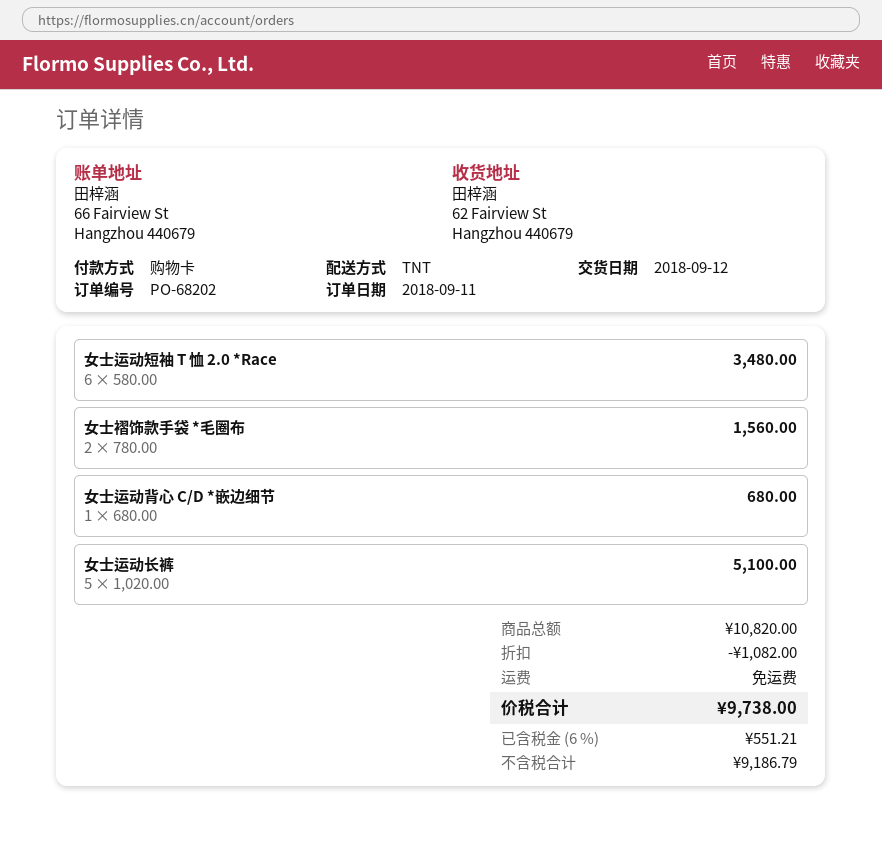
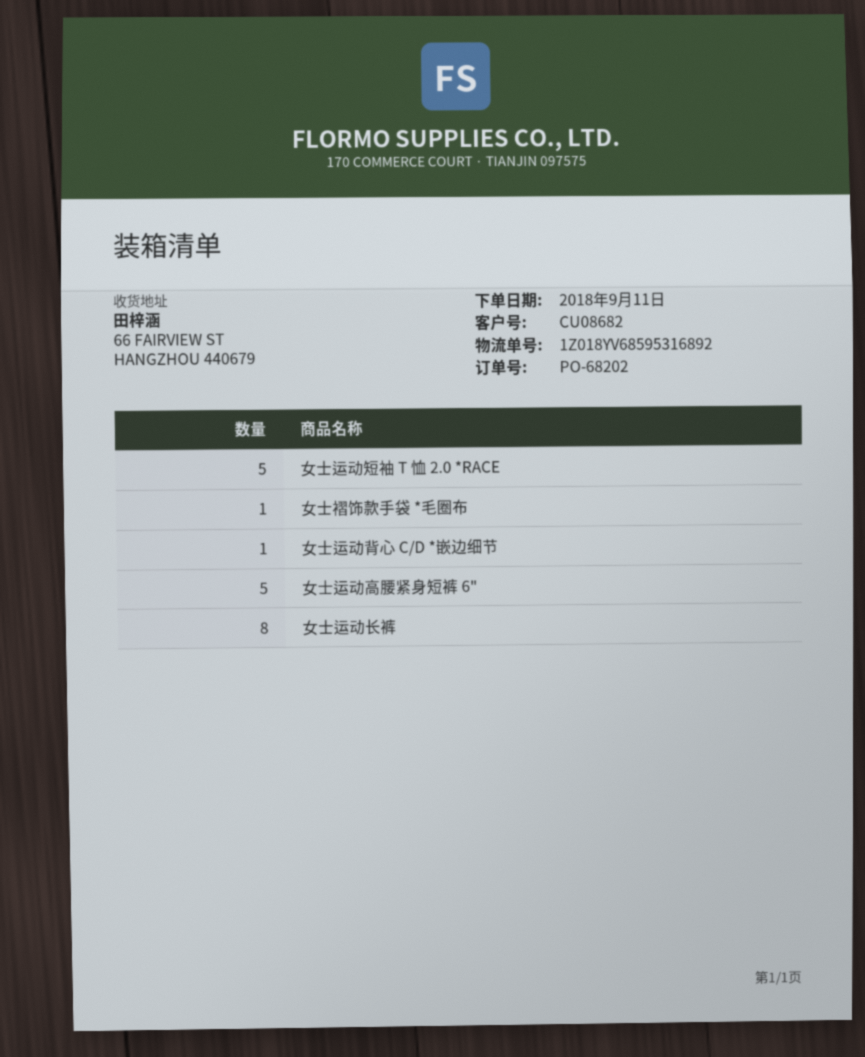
ship to: 62 Fairview St, Hangzhou 440679 -> 66 FAIRVIEW ST, HANGZHOU 440679
女士运动短袖 T 恤 2.0 *Race: 6 -> 5
女士褶饰款手袋 *毛圈布: 2 -> 1
女士运动长裤: 5 -> 8
女士运动高腰紧身短裤 6": none -> 5

